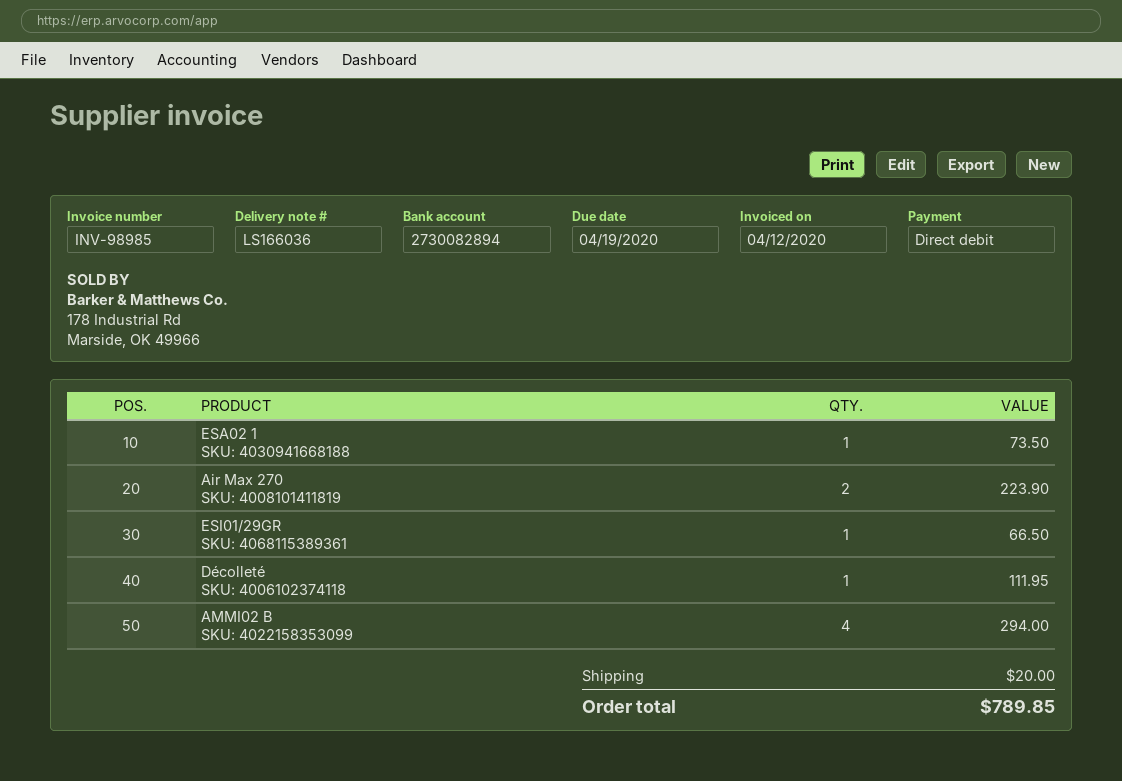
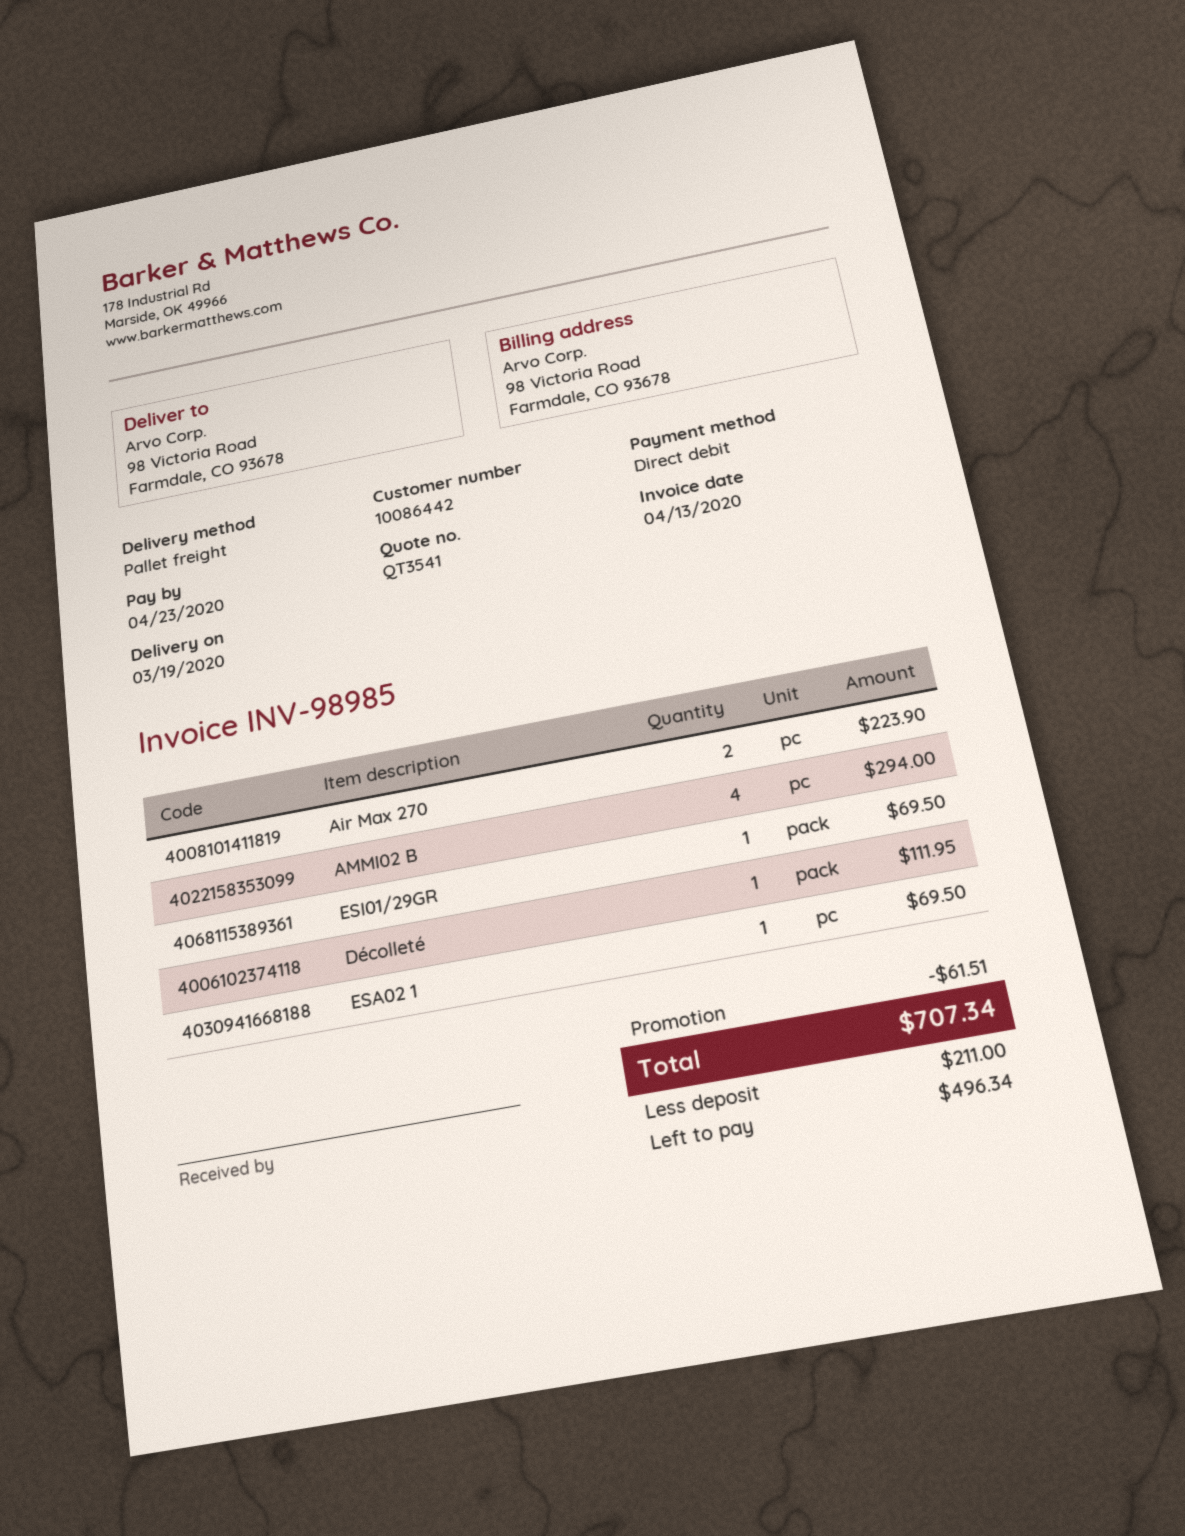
invoice date: 2020-04-12 -> 2020-04-13
due date: 2020-04-19 -> 2020-04-23
ESA02 1: 1 for 73.50 -> 1 for 69.50
ESI01/29GR: 1 for 66.50 -> 1 for 69.50
discount: none -> 61.51
shipping: 20.00 -> none
total: 789.85 -> 707.34

